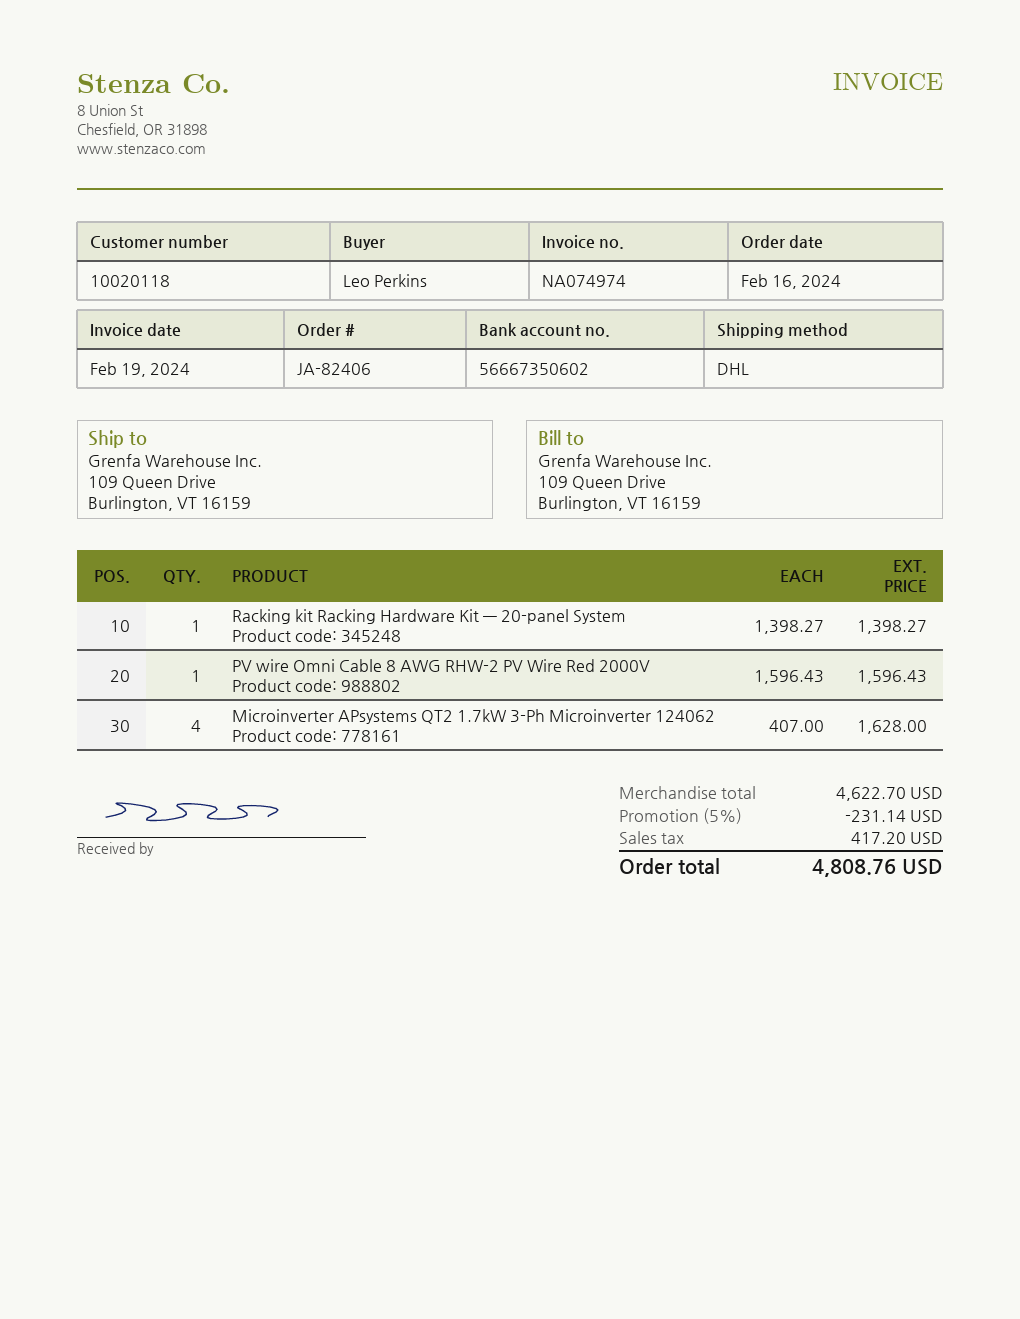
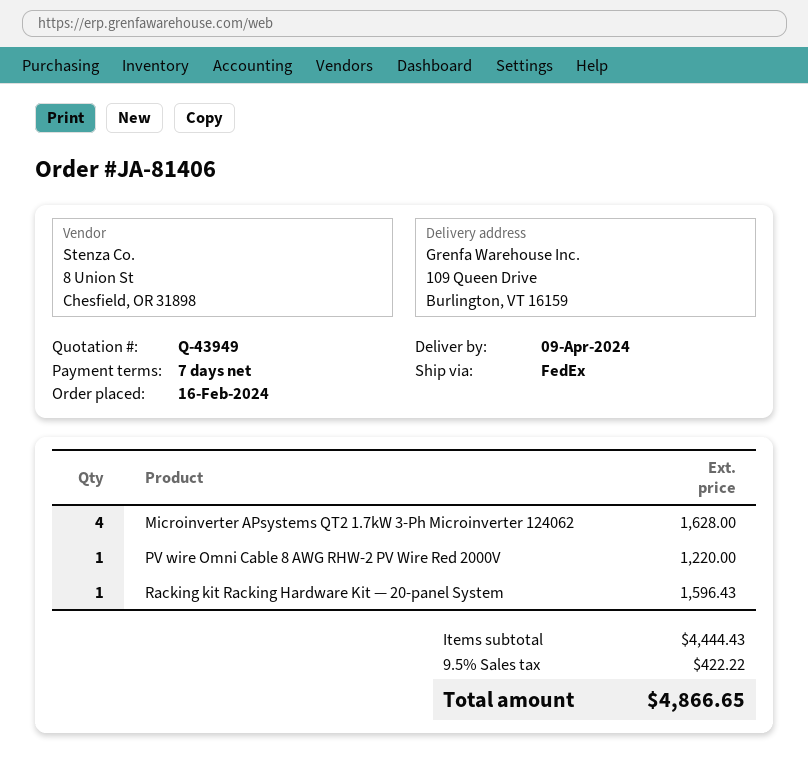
order number: JA-82406 -> JA-81406
shipping method: DHL -> FedEx
Racking kit Racking Hardware Kit — 20-panel System: 1 for 1398.27 -> 1 for 1596.43
PV wire Omni Cable 8 AWG RHW-2 PV Wire Red 2000V: 1 for 1596.43 -> 1 for 1220.00
subtotal: 4622.70 -> 4444.43
discount: 5% = 231.14 -> none
tax: 417.20 -> 422.22
total: 4808.76 -> 4866.65

